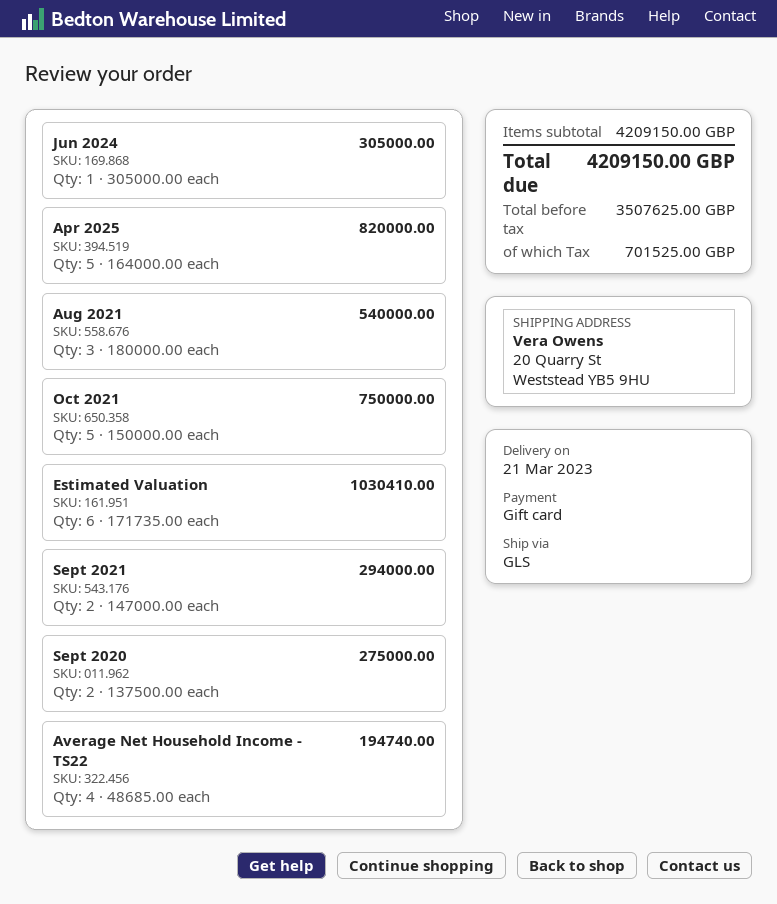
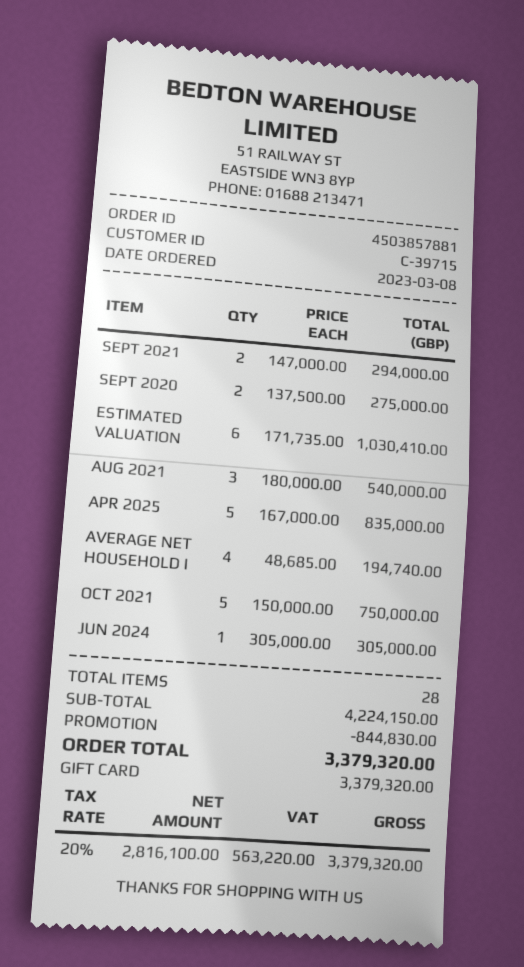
Apr 2025: 5 x 164000.00 = 820000.00 -> 5 x 167000.00 = 835000.00
subtotal: 4209150.00 -> 4224150.00
discount: none -> 844830.00
net: 3507625.00 -> 2816100.00
tax: 701525.00 -> 563220.00
total: 4209150.00 -> 3379320.00

